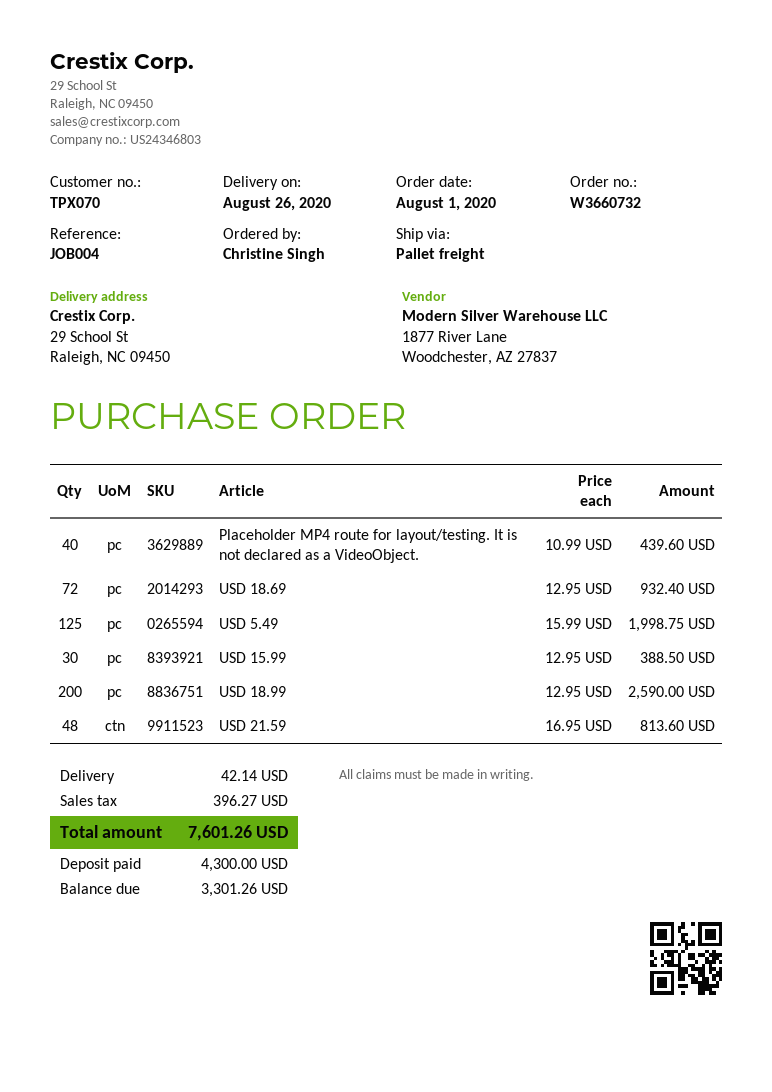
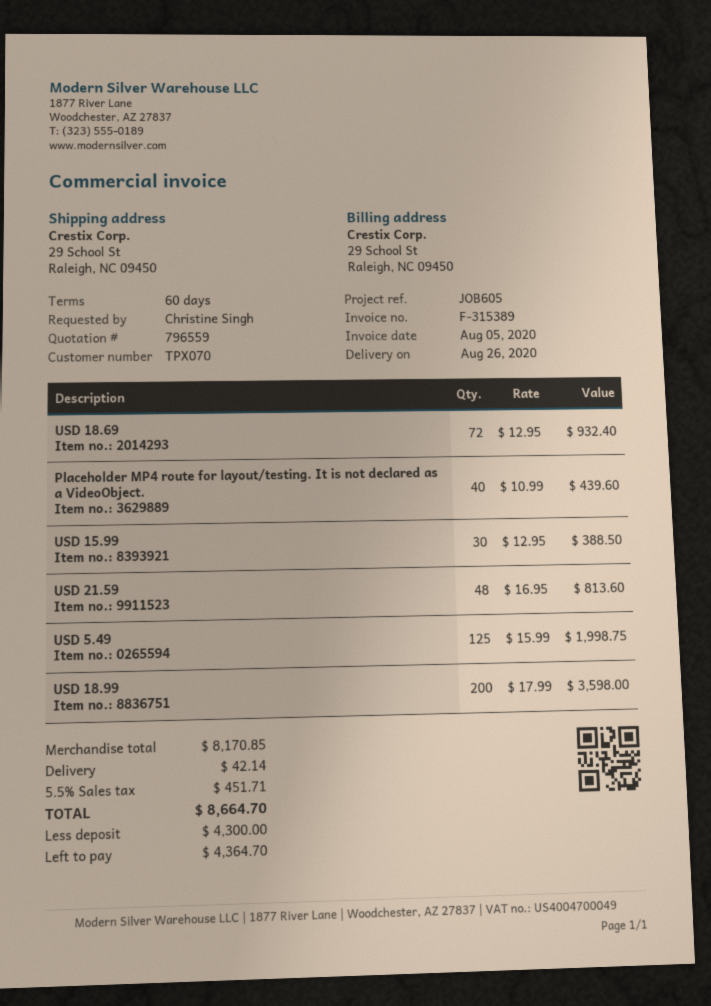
reference: JOB004 -> JOB605
USD 18.99: 200 x 12.95 = 2590.00 -> 200 x 17.99 = 3598.00
tax: 396.27 -> 451.71
total: 7601.26 -> 8664.70
balance: 3301.26 -> 4364.70

